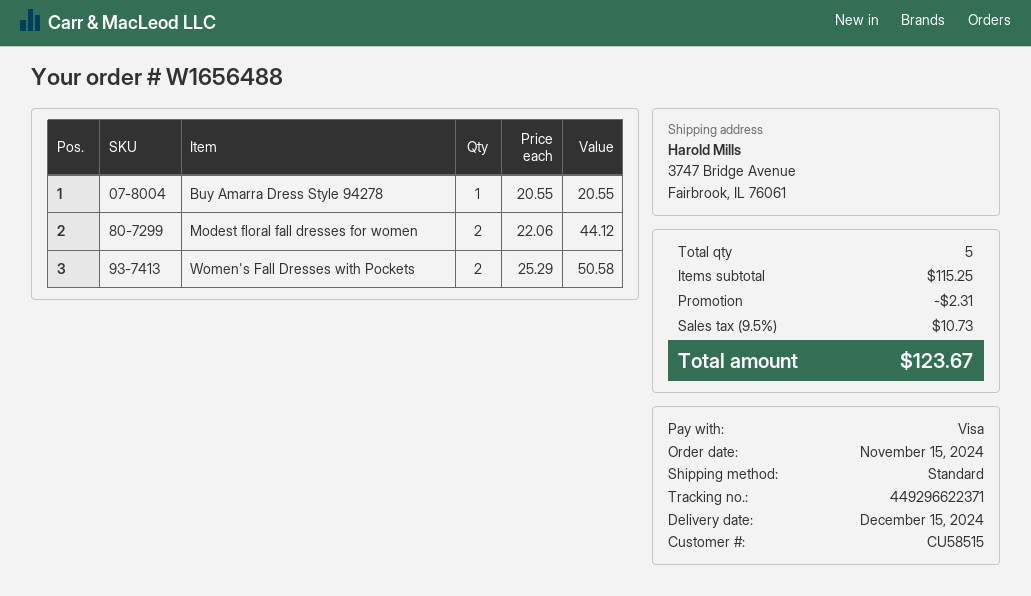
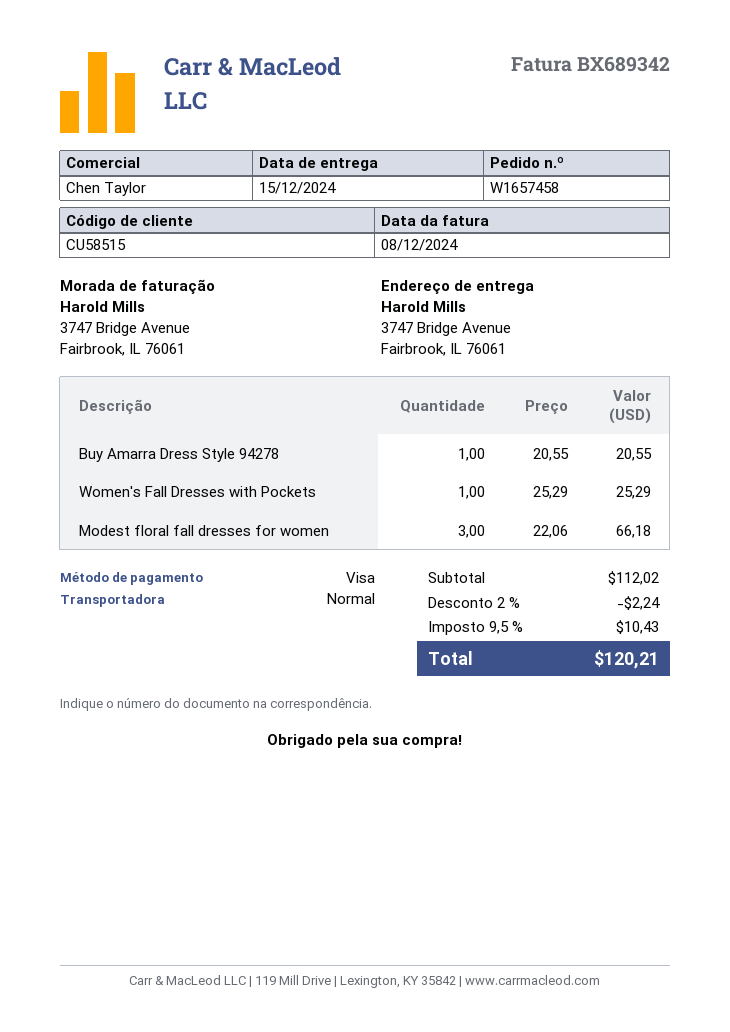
order number: W1656488 -> W1657458
Modest floral fall dresses for women: 2 x 22.06 = 44.12 -> 3 x 22.06 = 66.18
Women's Fall Dresses with Pockets: 2 x 25.29 = 50.58 -> 1 x 25.29 = 25.29
subtotal: 115.25 -> 112.02
discount: 2.31 -> 2.24
tax: 9.5% = 10.73 -> 9.5% = 10.43
total: 123.67 -> 120.21

